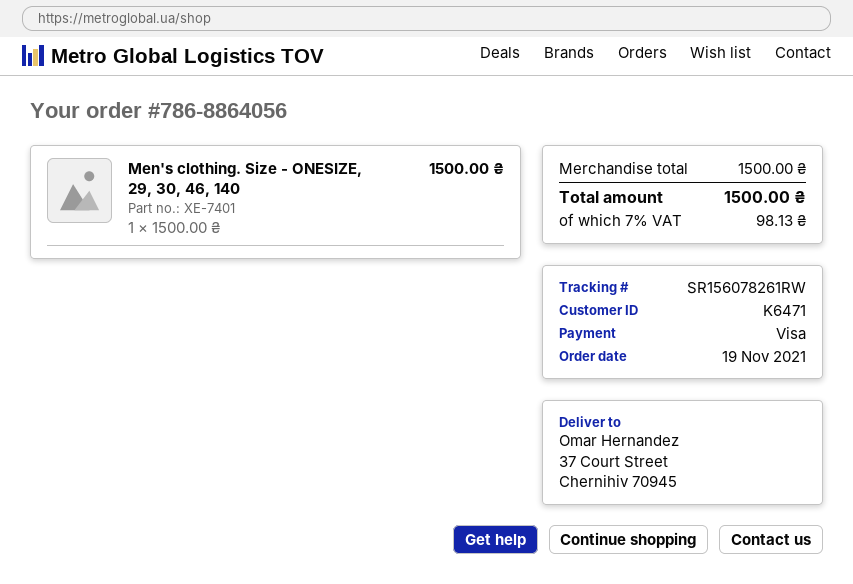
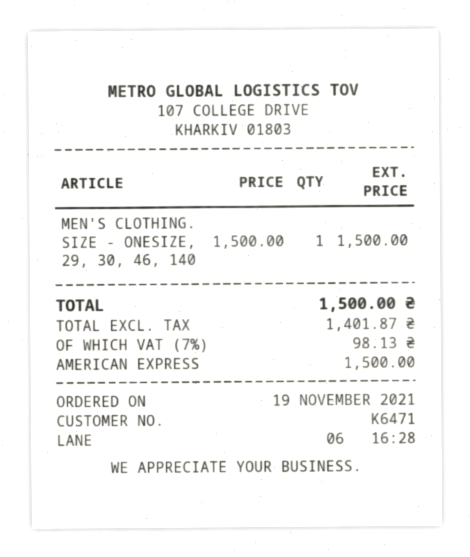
payment method: Visa -> American Express

